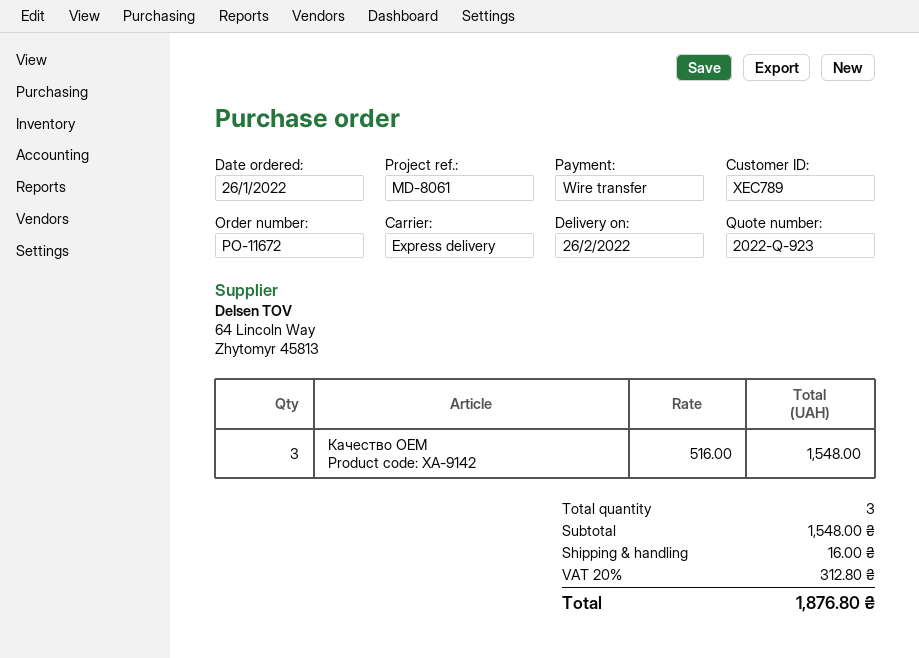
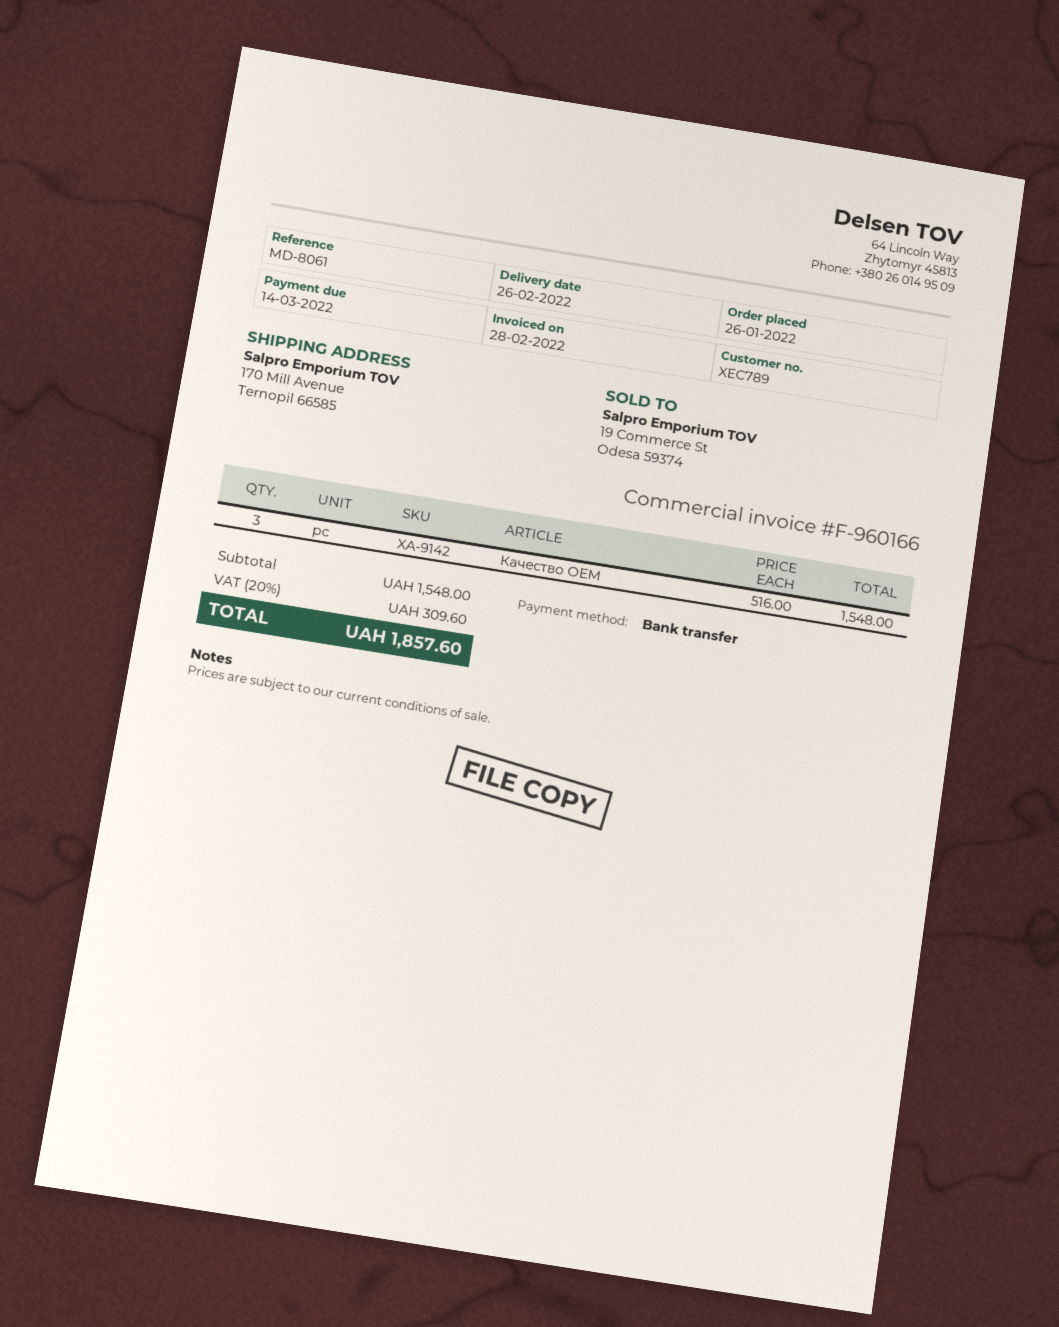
shipping: 16.00 -> none
tax: 20% = 312.80 -> 20% = 309.60
total: 1876.80 -> 1857.60

